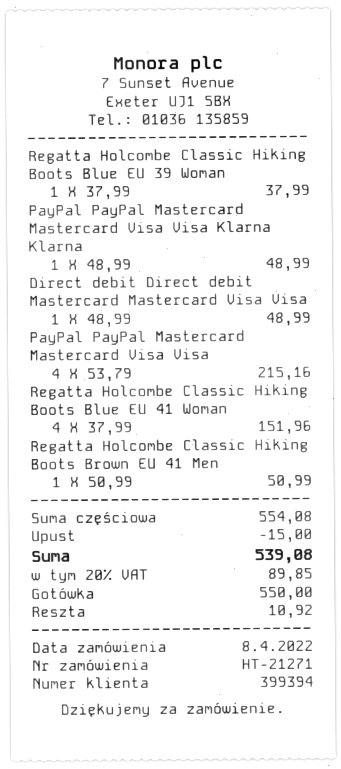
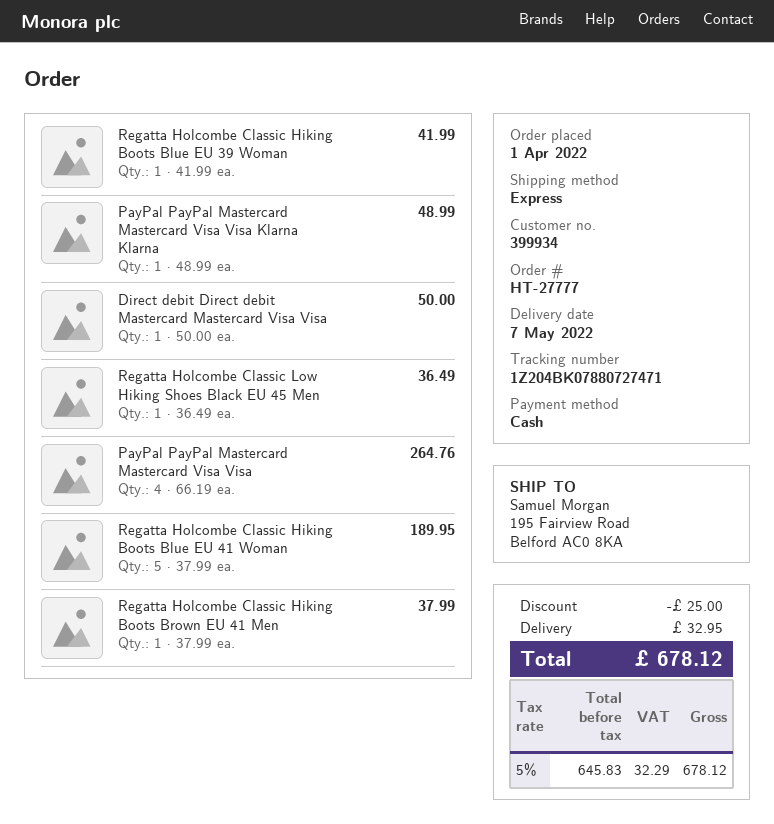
order number: HT-21271 -> HT-27777
order date: 2022-04-08 -> 2022-04-01
customer number: 399394 -> 399934
Regatta Holcombe Classic Hiking Boots Blue EU 39 Woman: 1 x 37.99 = 37.99 -> 1 x 41.99 = 41.99
Direct debit Direct debit Mastercard Mastercard Visa Visa: 1 x 48.99 = 48.99 -> 1 x 50.00 = 50.00
PayPal PayPal Mastercard Mastercard Visa Visa: 4 x 53.79 = 215.16 -> 4 x 66.19 = 264.76
Regatta Holcombe Classic Hiking Boots Blue EU 41 Woman: 4 x 37.99 = 151.96 -> 5 x 37.99 = 189.95
Regatta Holcombe Classic Hiking Boots Brown EU 41 Men: 1 x 50.99 = 50.99 -> 1 x 37.99 = 37.99
Regatta Holcombe Classic Low Hiking Shoes Black EU 45 Men: none -> 1 x 36.49 = 36.49
discount: 15.00 -> 25.00
shipping: none -> 32.95
tax: 20% = 89.85 -> 5% = 32.29
total: 539.08 -> 678.12

